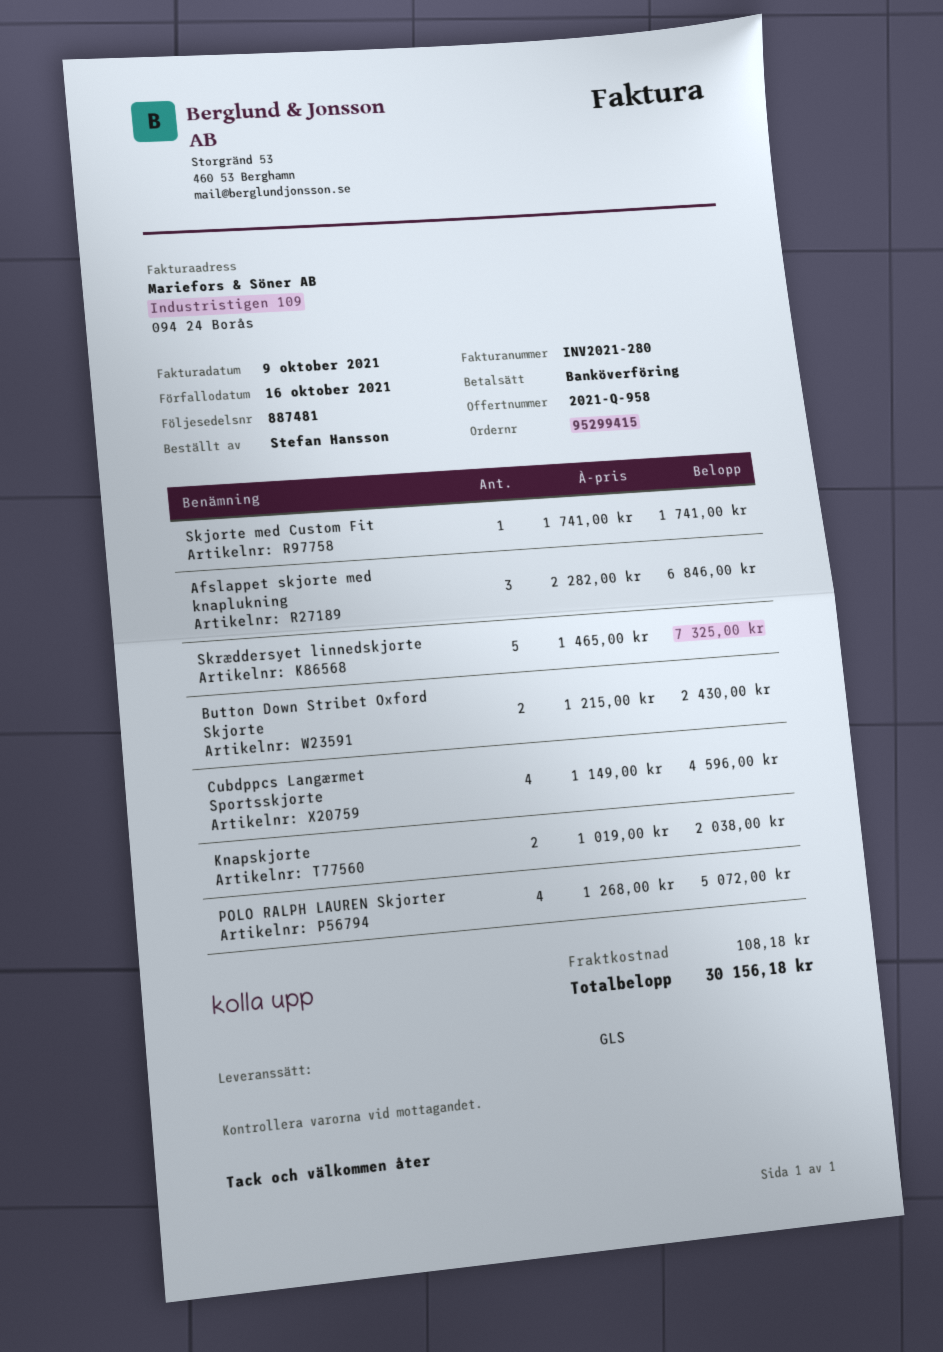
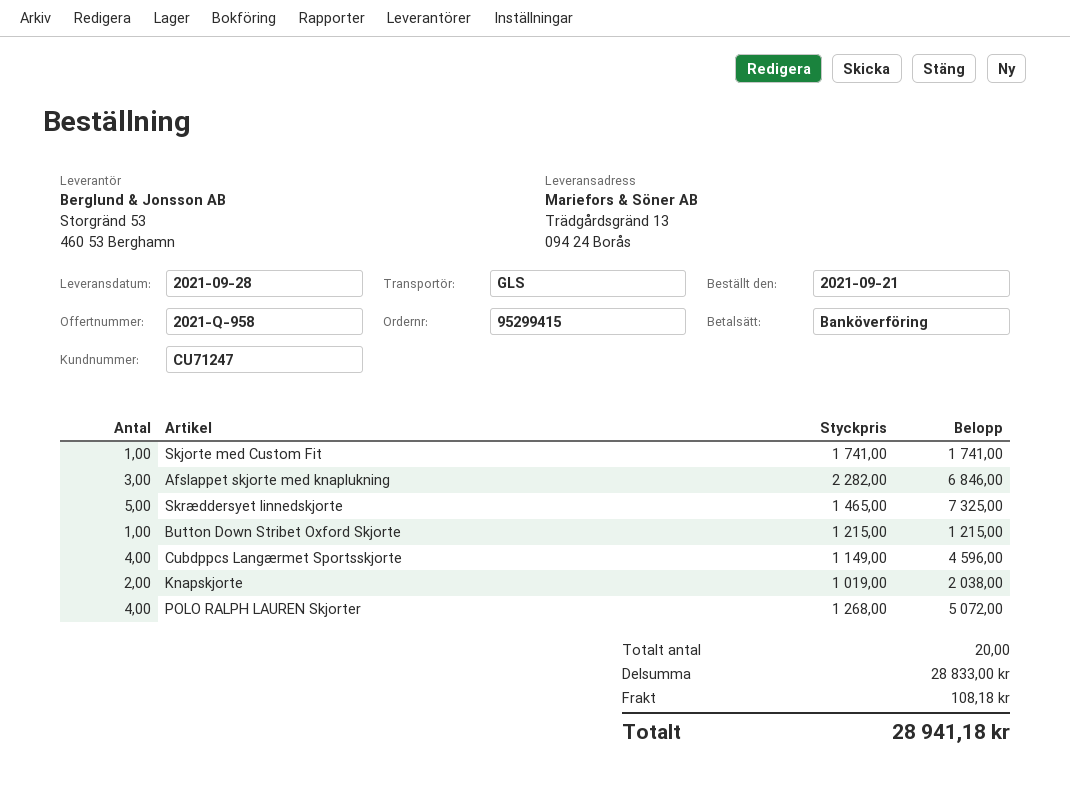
Button Down Stribet Oxford Skjorte: 2 x 1215.00 = 2430.00 -> 1 x 1215.00 = 1215.00
total: 30156.18 -> 28941.18

